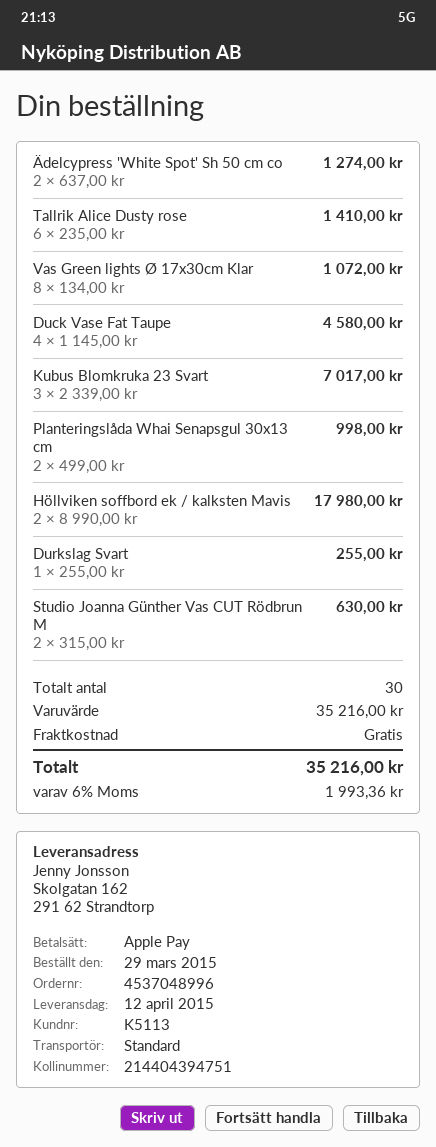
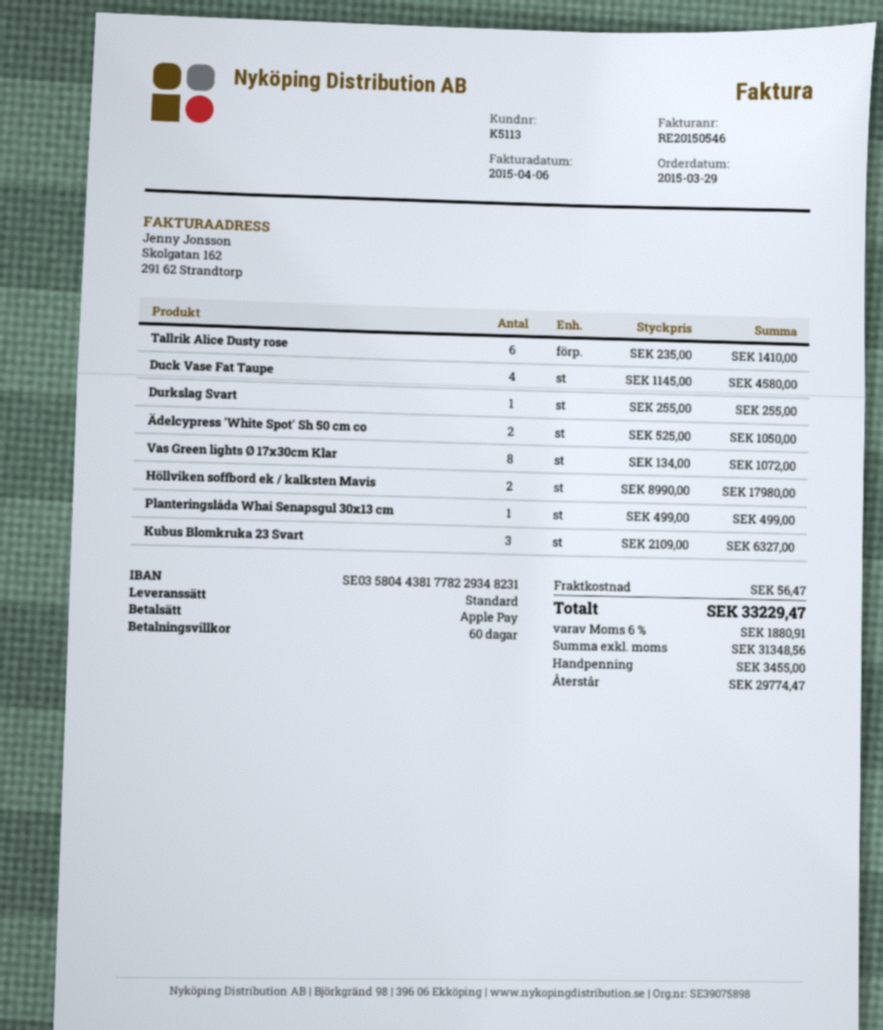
Ädelcypress 'White Spot' Sh 50 cm co: 2 x 637.00 = 1274.00 -> 2 x 525.00 = 1050.00
Kubus Blomkruka 23 Svart: 3 x 2339.00 = 7017.00 -> 3 x 2109.00 = 6327.00
Planteringslåda Whai Senapsgul 30x13 cm: 2 x 499.00 = 998.00 -> 1 x 499.00 = 499.00
Studio Joanna Günther Vas CUT Rödbrun M: 2 x 315.00 = 630.00 -> none
shipping: 0.00 -> 56.47
tax: 6% = 1993.36 -> 6% = 1880.91
total: 35216.00 -> 33229.47

